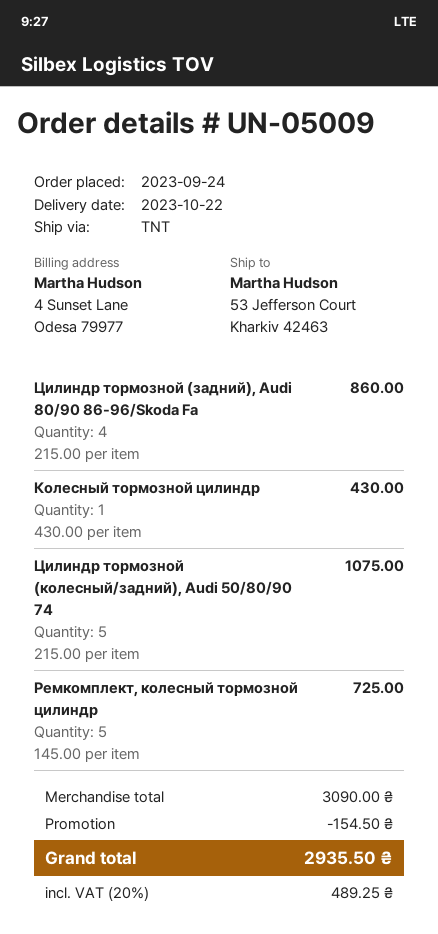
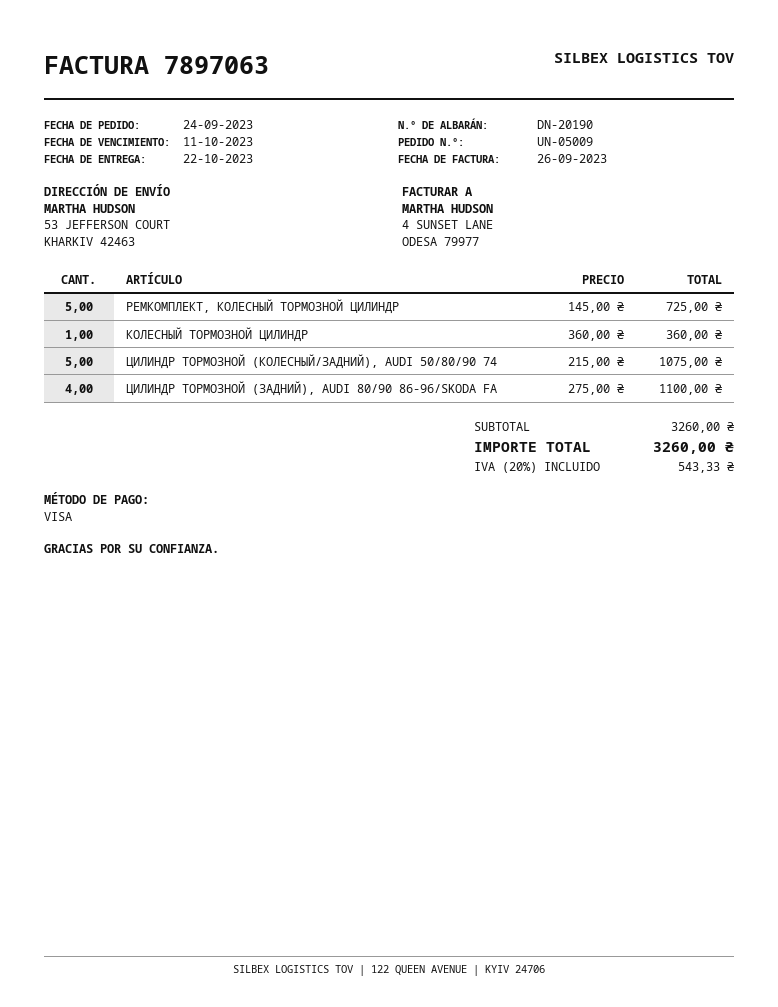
Цилиндр тормозной (задний), Audi 80/90 86-96/Skoda Fa: 4 x 215.00 = 860.00 -> 4 x 275.00 = 1100.00
Колесный тормозной цилиндр: 1 x 430.00 = 430.00 -> 1 x 360.00 = 360.00
subtotal: 3090.00 -> 3260.00
discount: 154.50 -> none
tax: 20% = 489.25 -> 20% = 543.33
total: 2935.50 -> 3260.00

